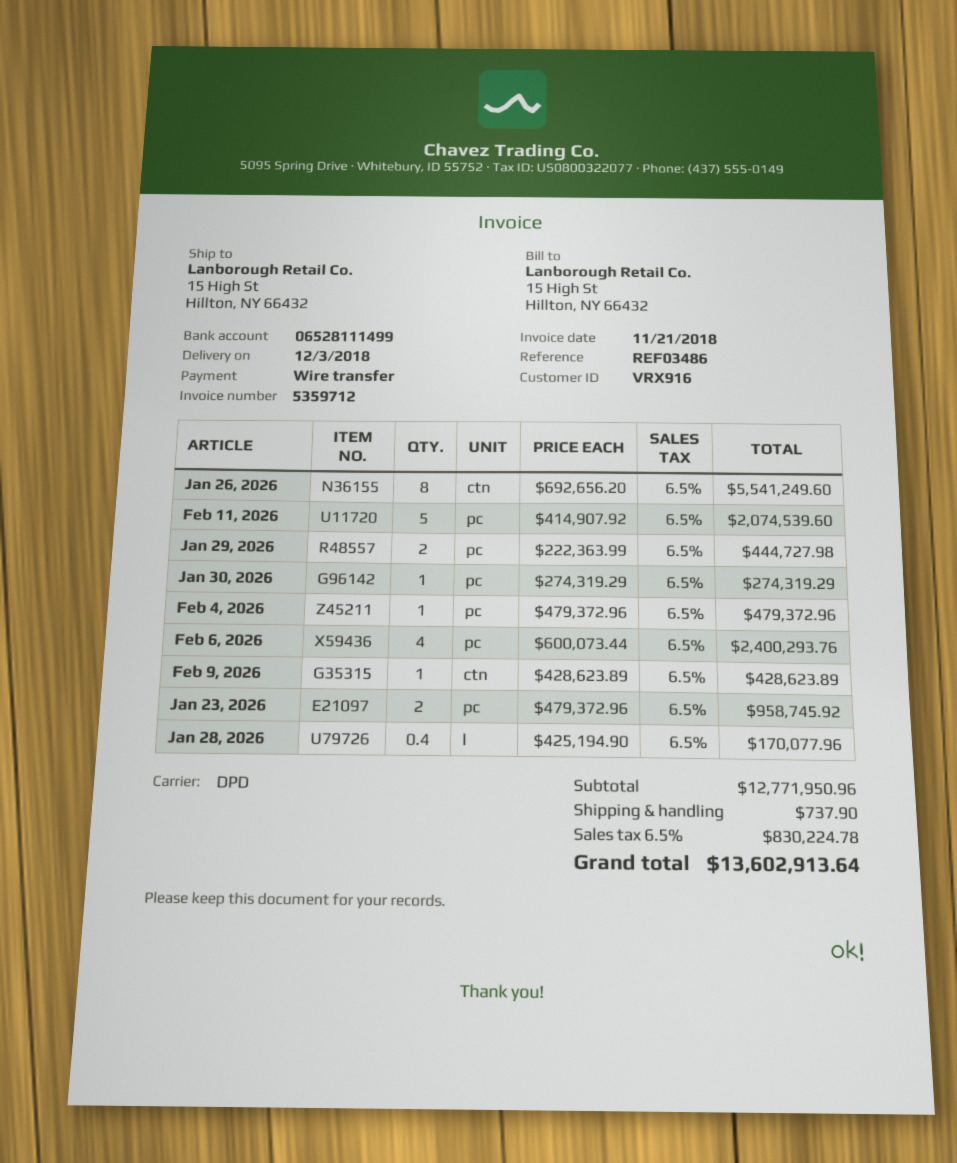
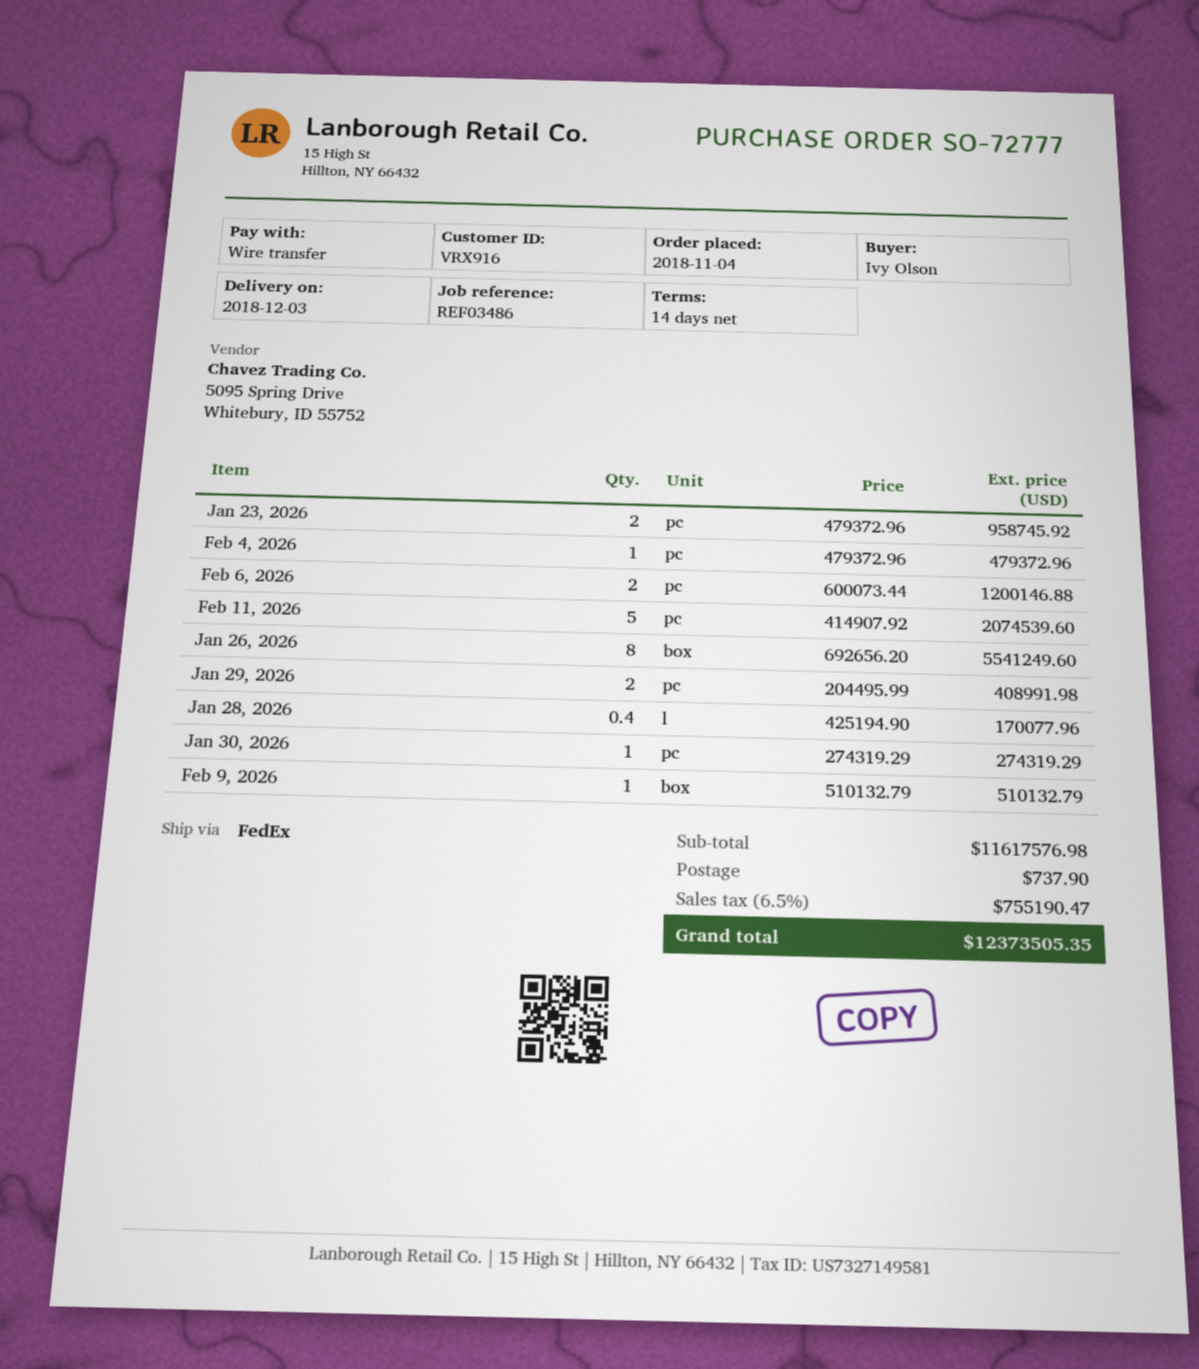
shipping method: DPD -> FedEx
Jan 29, 2026: 2 x 222363.99 = 444727.98 -> 2 x 204495.99 = 408991.98
Feb 6, 2026: 4 x 600073.44 = 2400293.76 -> 2 x 600073.44 = 1200146.88
Feb 9, 2026: 1 x 428623.89 = 428623.89 -> 1 x 510132.79 = 510132.79
subtotal: 12771950.96 -> 11617576.98
tax: 6.5% = 830224.78 -> 6.5% = 755190.47
total: 13602913.64 -> 12373505.35

